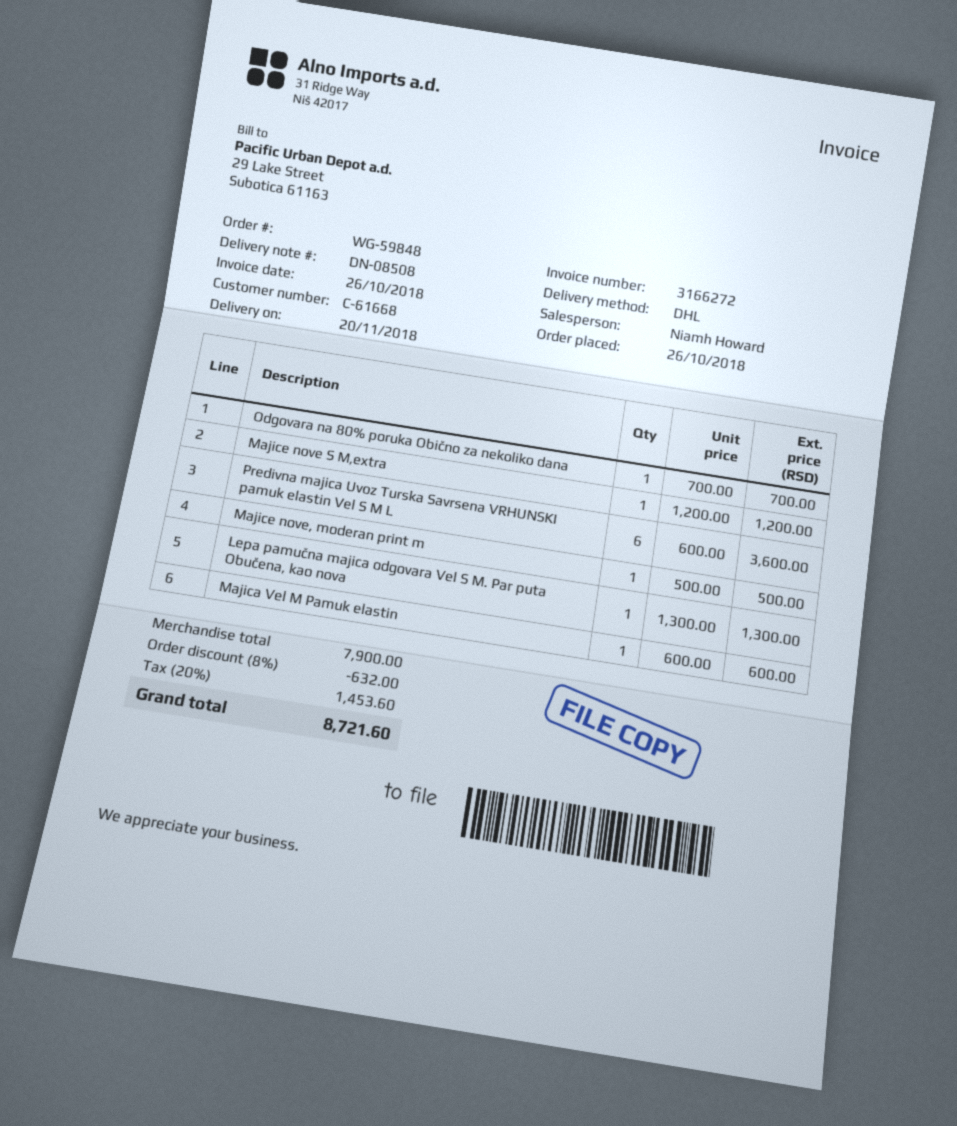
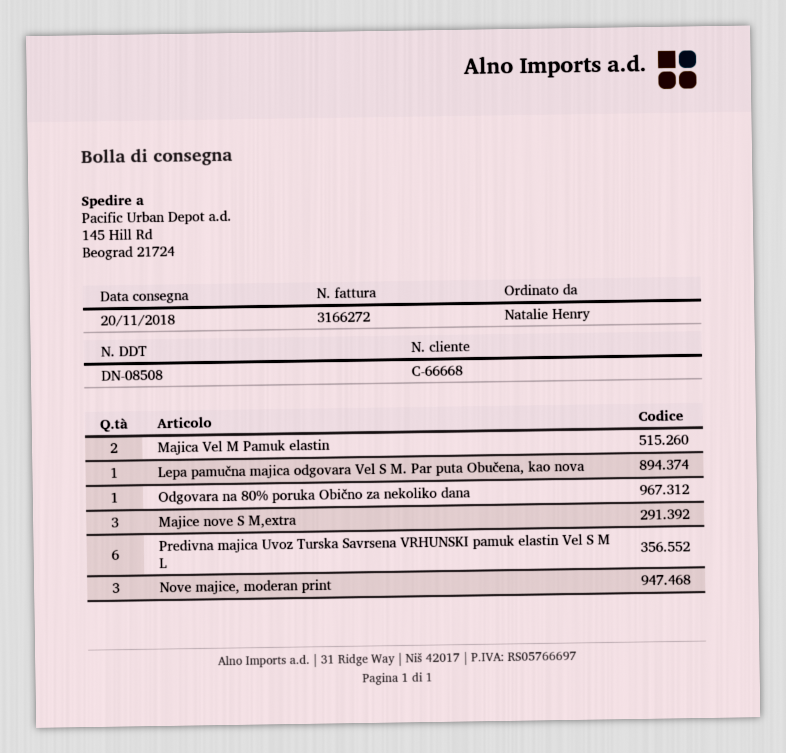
customer number: C-61668 -> C-66668
Majice nove S M,extra: 1 -> 3
Majice nove, moderan print m: 1 -> none
Majica Vel M Pamuk elastin: 1 -> 2
Nove majice, moderan print: none -> 3

